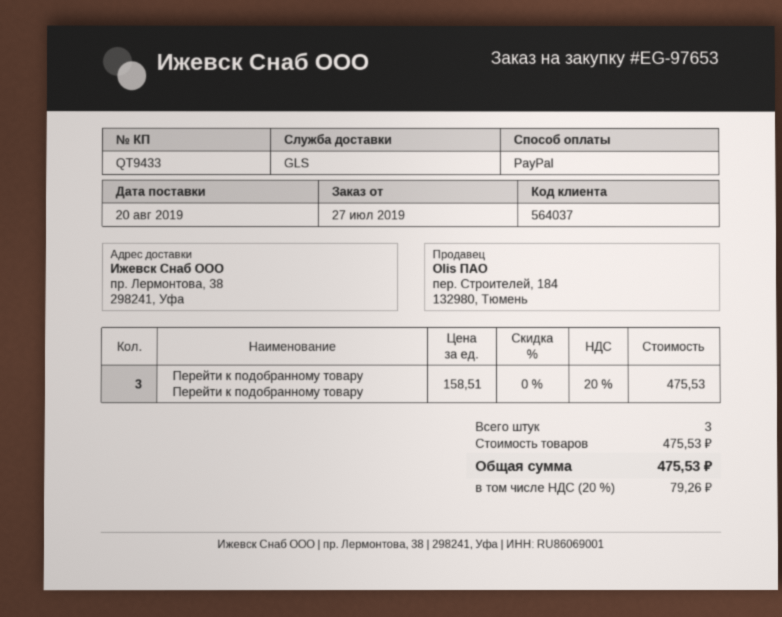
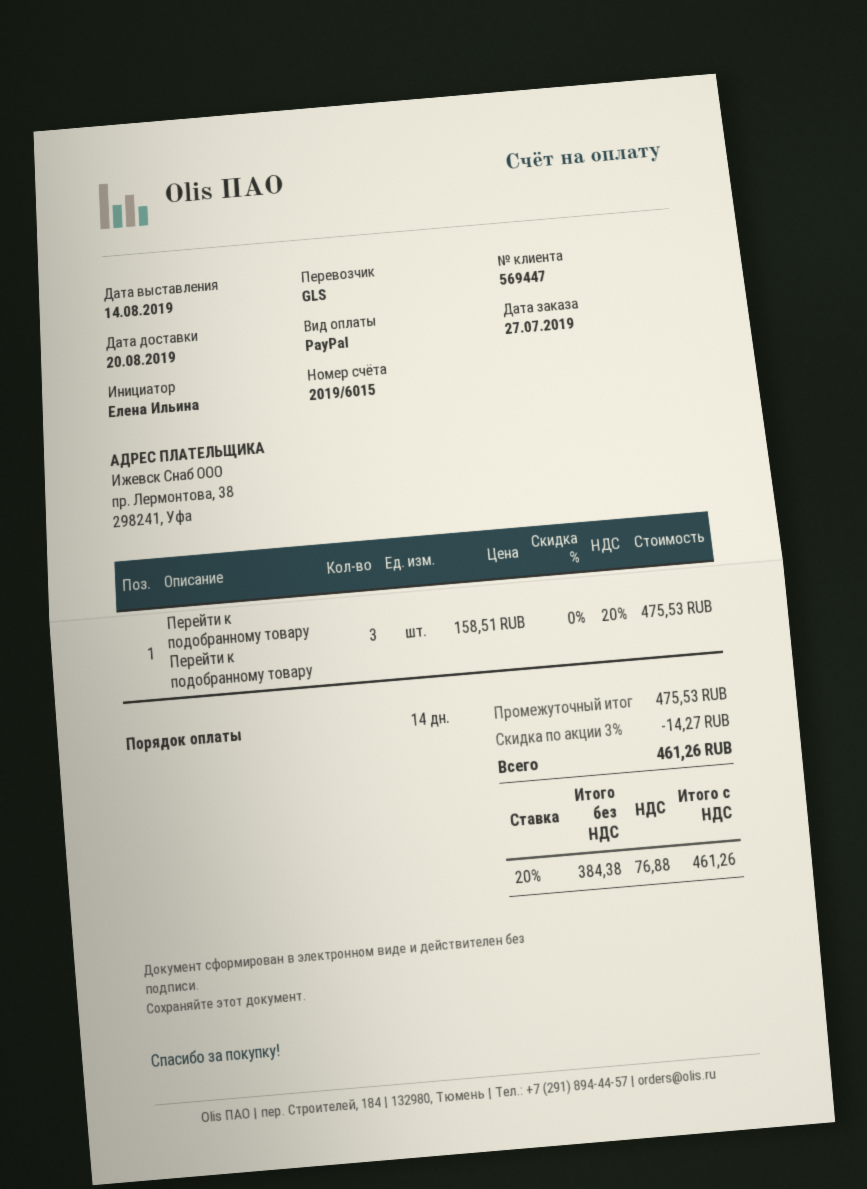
customer number: 564037 -> 569447
discount: none -> 3% = 14.27
tax: 20% = 79.26 -> 20% = 76.88
total: 475.53 -> 461.26

